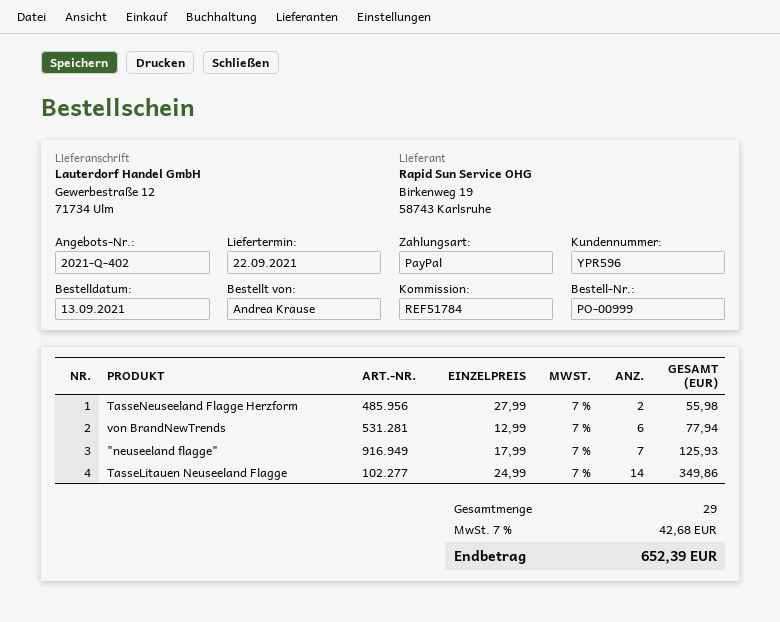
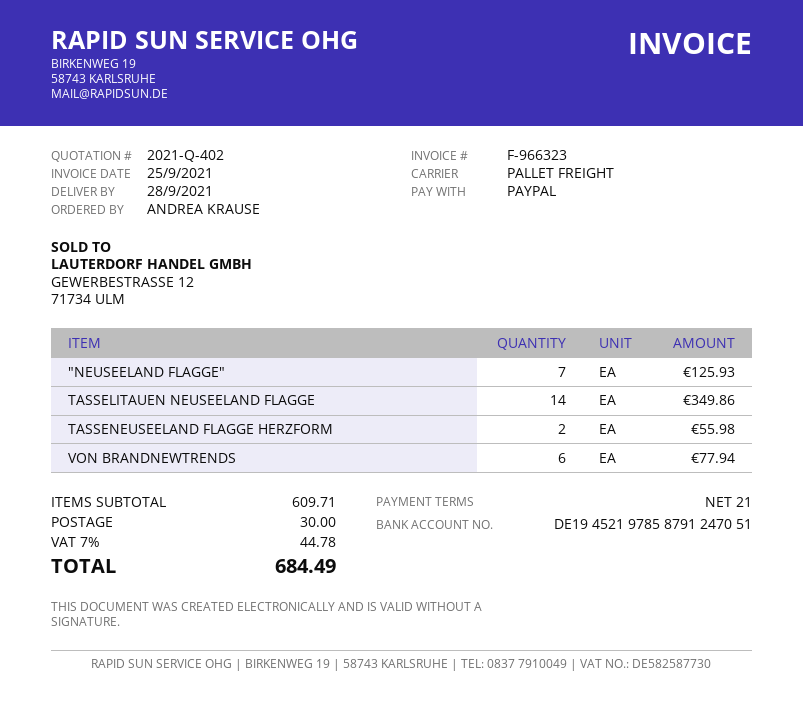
delivery date: 2021-09-22 -> 2021-09-28
shipping: none -> 30.00
tax: 7% = 42.68 -> 7% = 44.78
total: 652.39 -> 684.49

